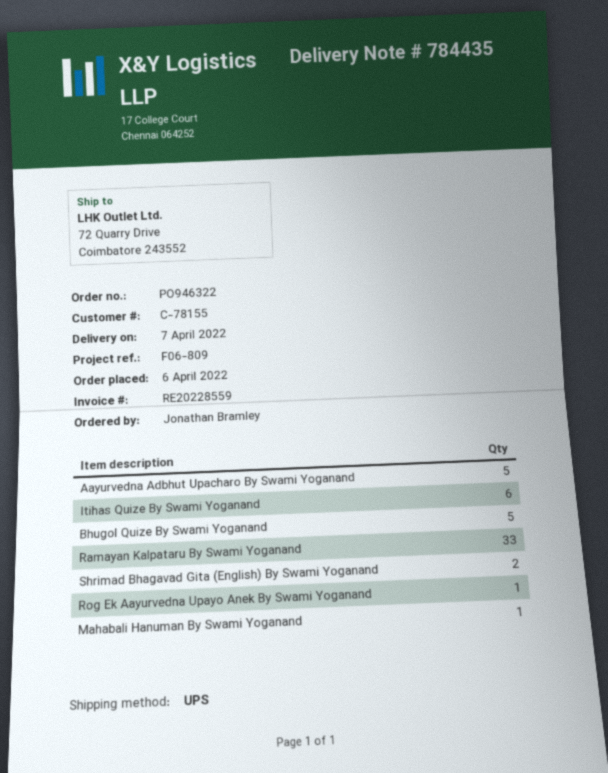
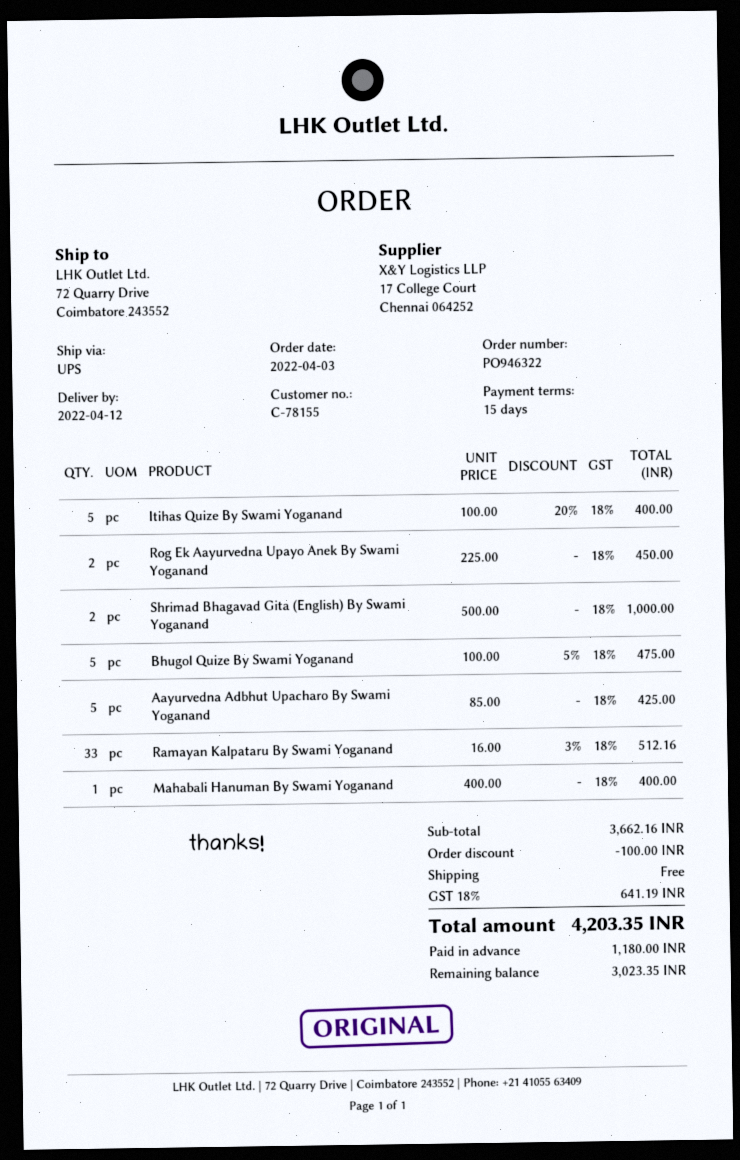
order date: 2022-04-06 -> 2022-04-03
delivery date: 2022-04-07 -> 2022-04-12
Itihas Quize By Swami Yoganand: 6 -> 5
Rog Ek Aayurvedna Upayo Anek By Swami Yoganand: 1 -> 2

